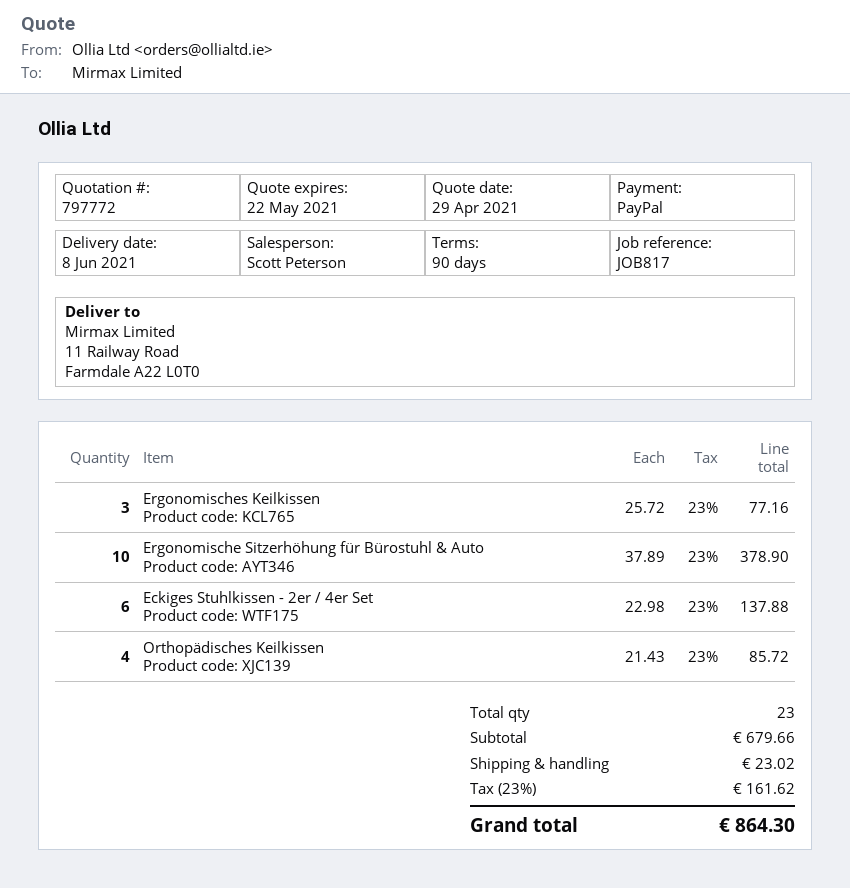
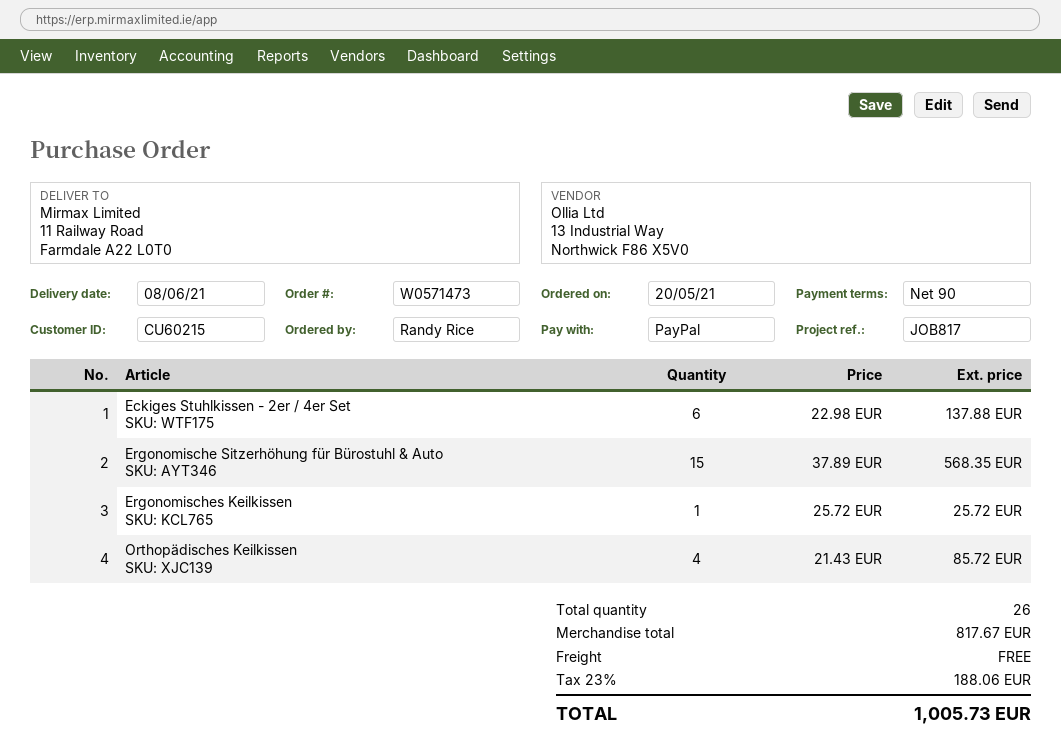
Ergonomisches Keilkissen: 3 x 25.72 = 77.16 -> 1 x 25.72 = 25.72
Ergonomische Sitzerhöhung für Bürostuhl & Auto: 10 x 37.89 = 378.90 -> 15 x 37.89 = 568.35
total quantity: 23 -> 26
subtotal: 679.66 -> 817.67
shipping: 23.02 -> 0.00
tax: 23% = 161.62 -> 23% = 188.06
total: 864.30 -> 1005.73

